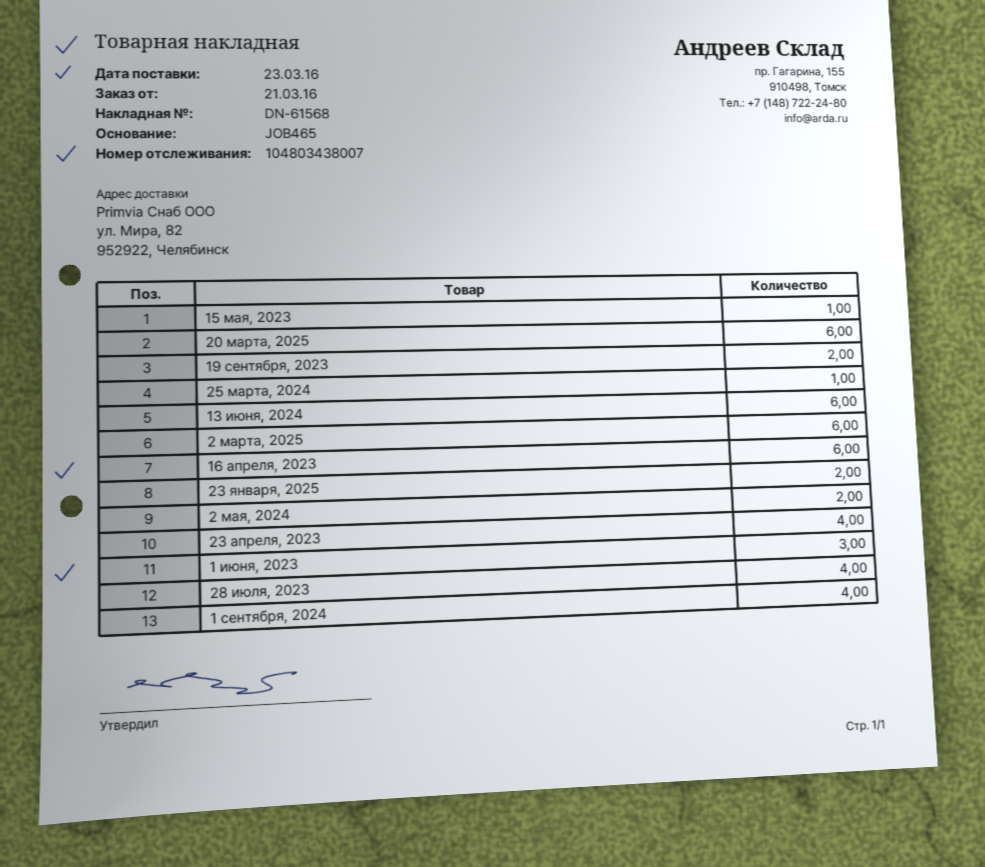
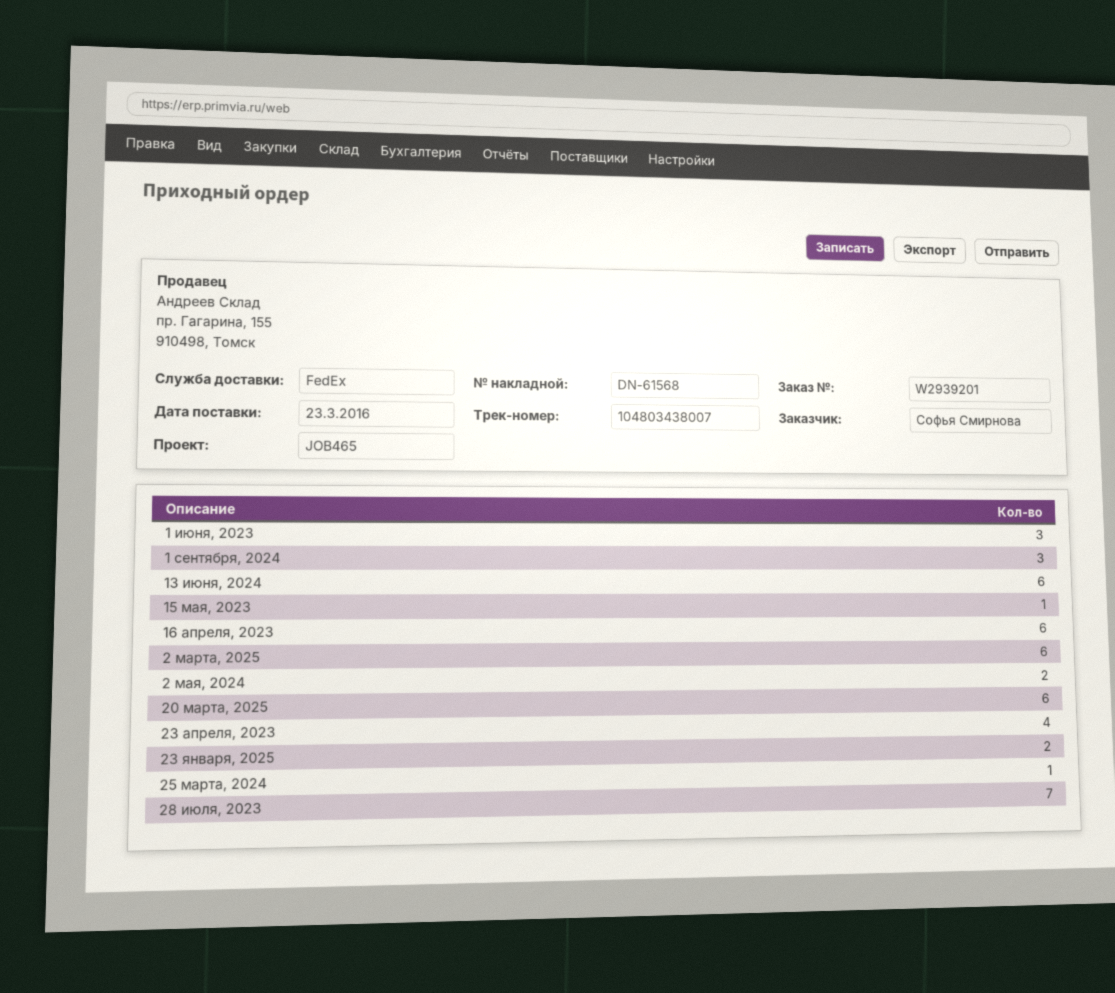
19 сентября, 2023: 2 -> none
28 июля, 2023: 4 -> 7
1 сентября, 2024: 4 -> 3

